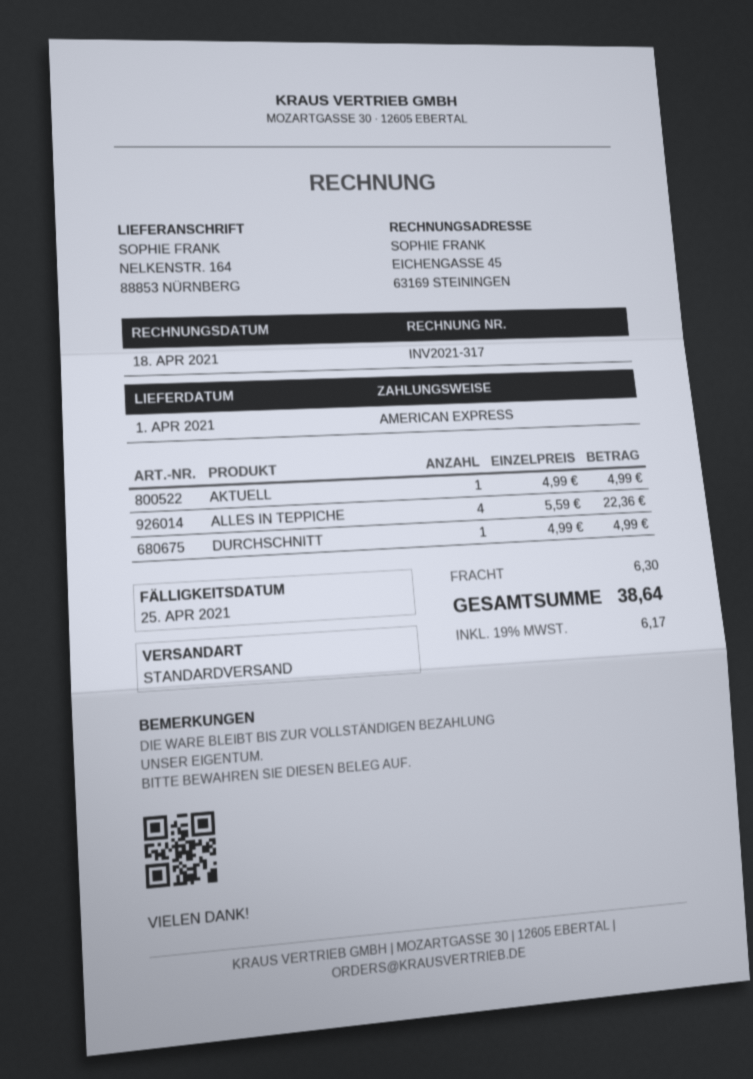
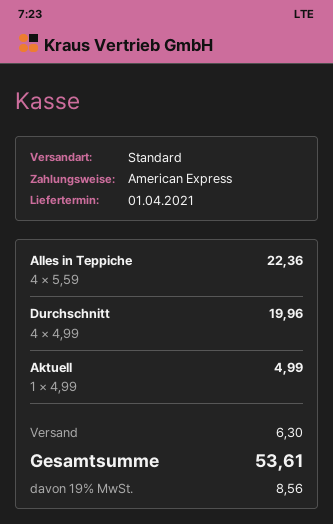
DURCHSCHNITT: 1 x 4.99 = 4.99 -> 4 x 4.99 = 19.96
tax: 19% = 6.17 -> 19% = 8.56
total: 38.64 -> 53.61

